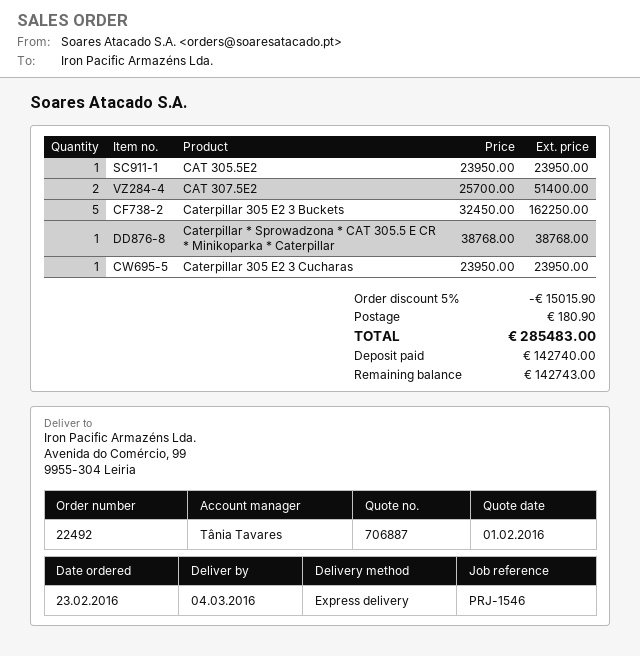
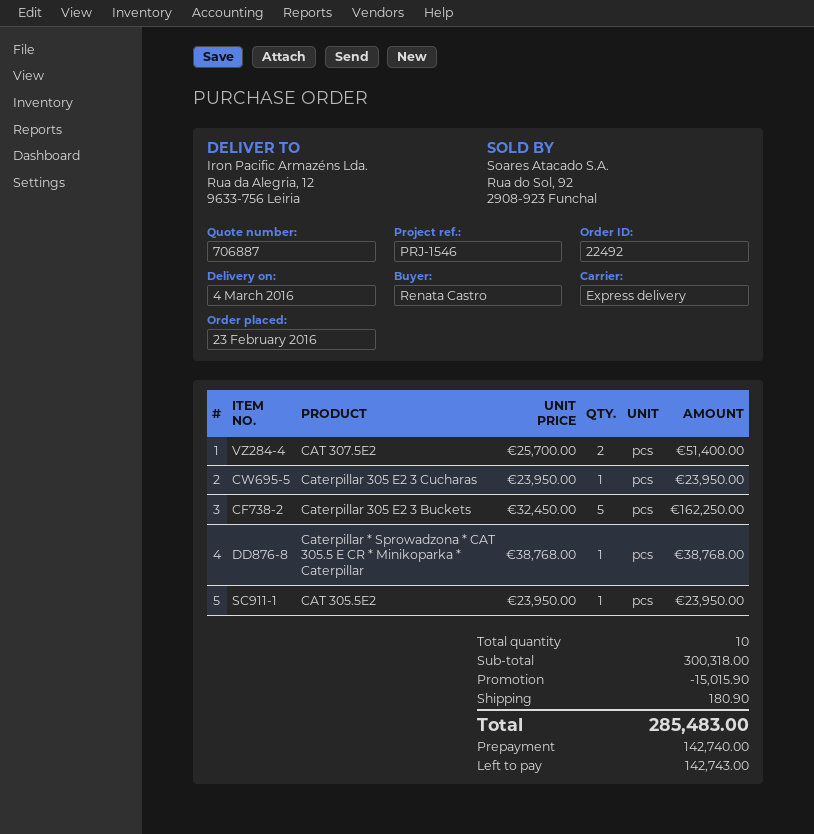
ship to: Avenida do Comércio, 99, 9955-304 Leiria -> Rua da Alegria, 12, 9633-756 Leiria

